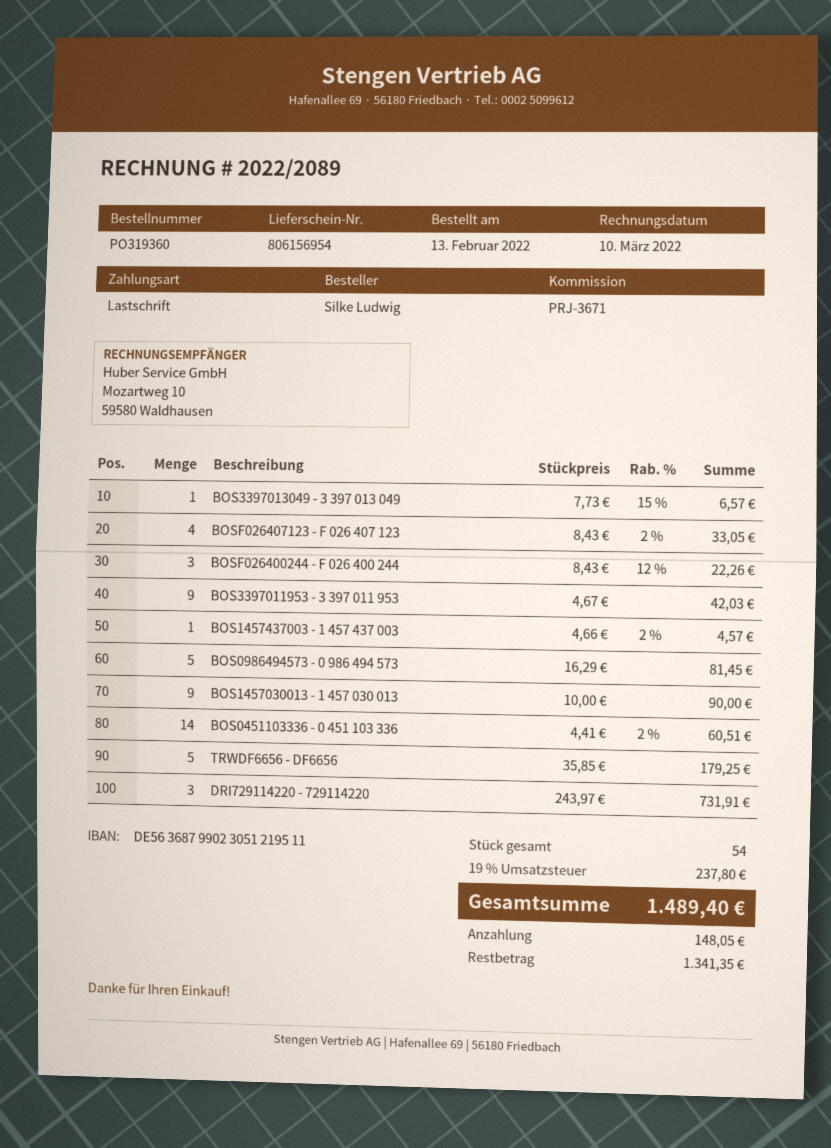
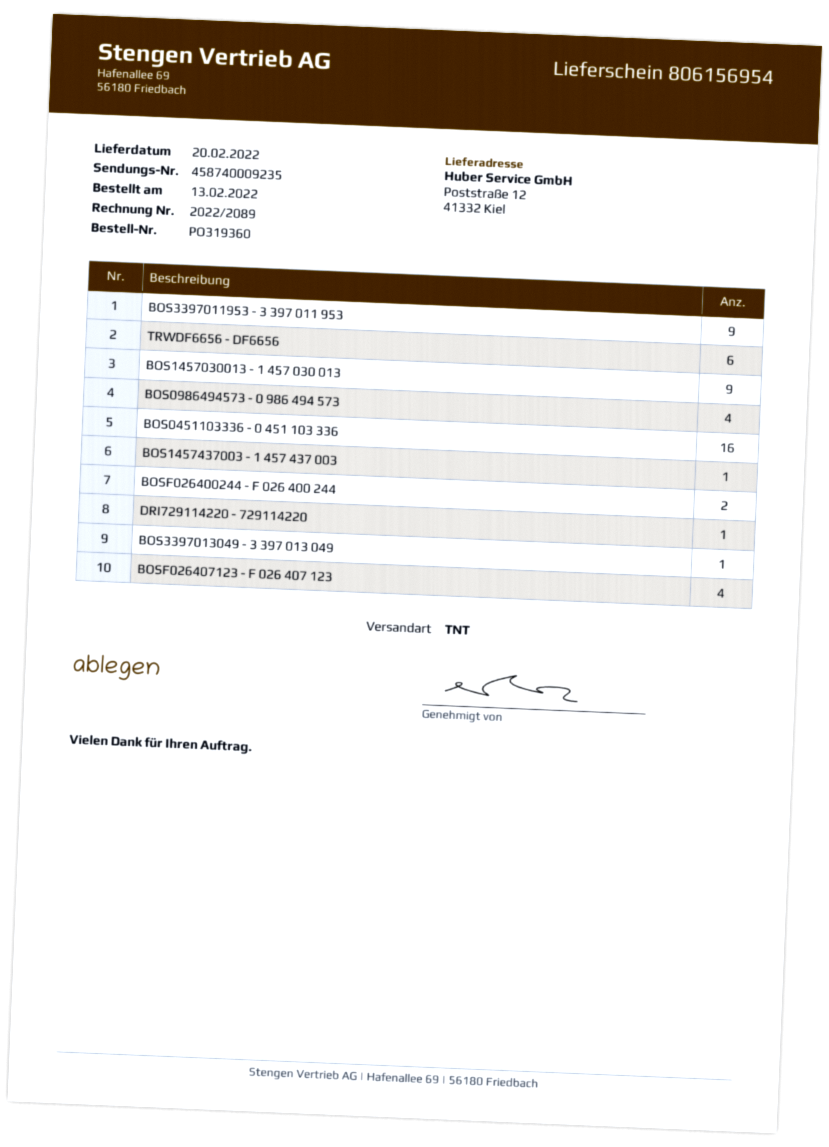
BOSF026400244 - F 026 400 244: 3 -> 2
BOS0986494573 - 0 986 494 573: 5 -> 4
BOS0451103336 - 0 451 103 336: 14 -> 16
TRWDF6656 - DF6656: 5 -> 6
DRI729114220 - 729114220: 3 -> 1

